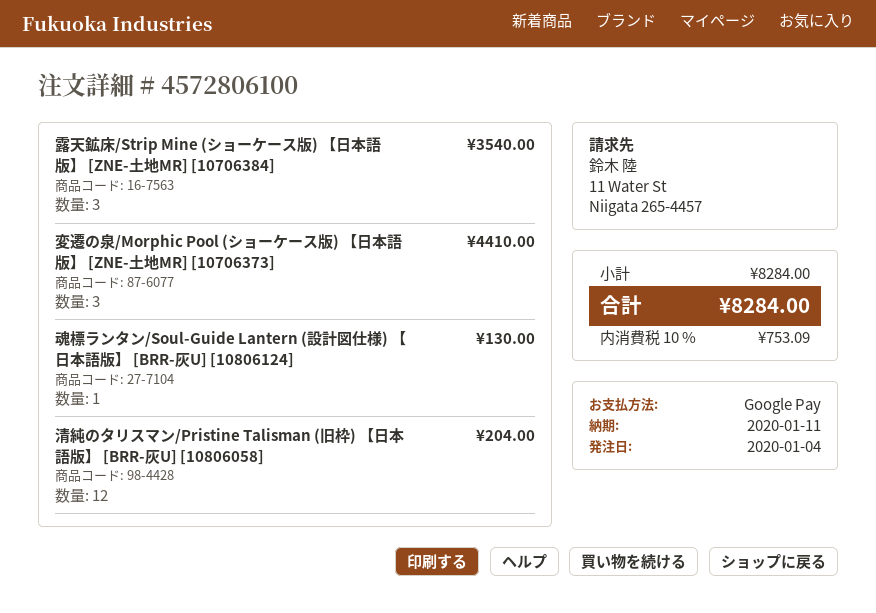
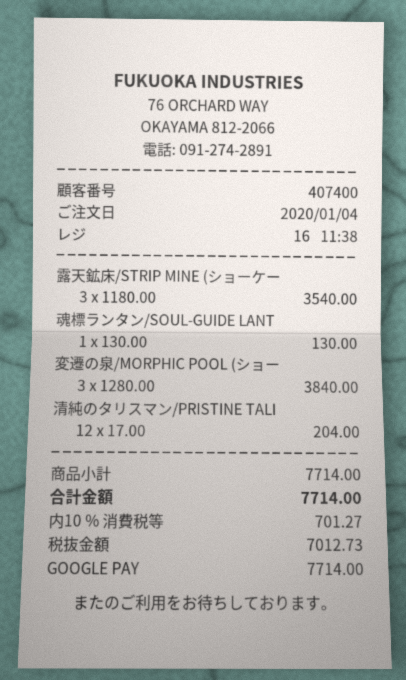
変遷の泉/Morphic Pool (ショーケース版) 【日本語版】 [ZNE-土地MR] [10706373]: 3 for 4410.00 -> 3 for 3840.00
subtotal: 8284.00 -> 7714.00
tax: 10% = 753.09 -> 10% = 701.27
total: 8284.00 -> 7714.00

